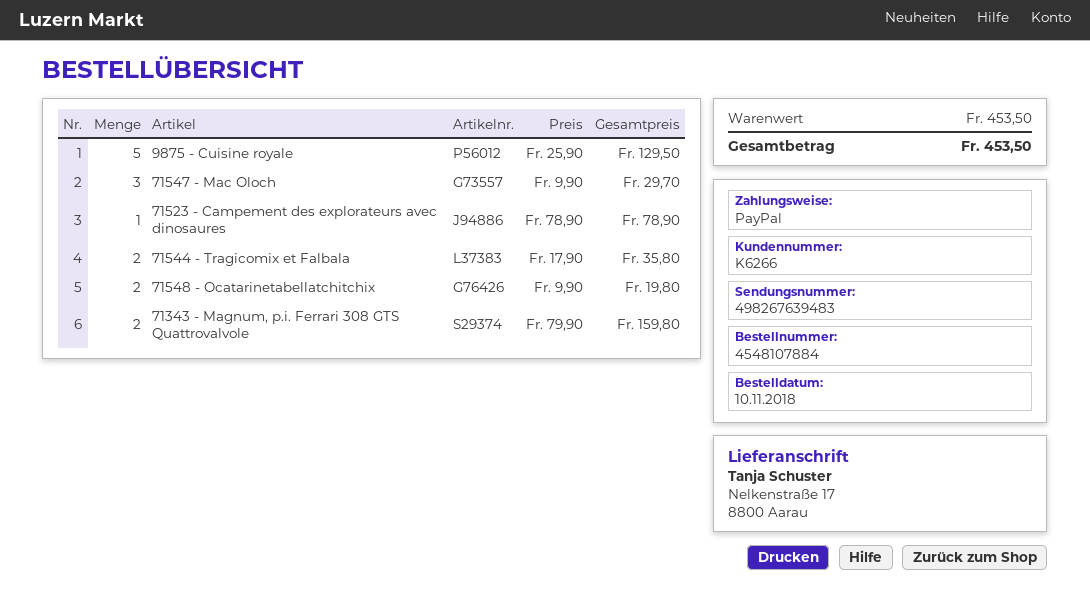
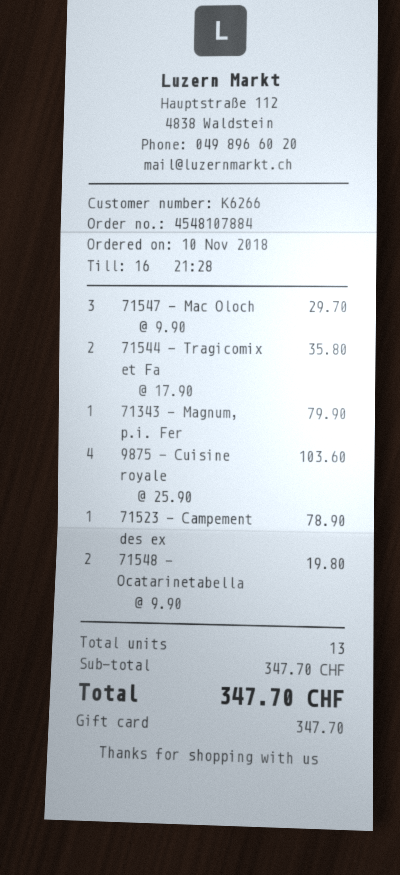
payment method: PayPal -> gift card
9875 - Cuisine royale: 5 x 25.90 = 129.50 -> 4 x 25.90 = 103.60
71343 - Magnum, p.i. Ferrari 308 GTS Quattrovalvole: 2 x 79.90 = 159.80 -> 1 x 79.90 = 79.90
subtotal: 453.50 -> 347.70
total: 453.50 -> 347.70

